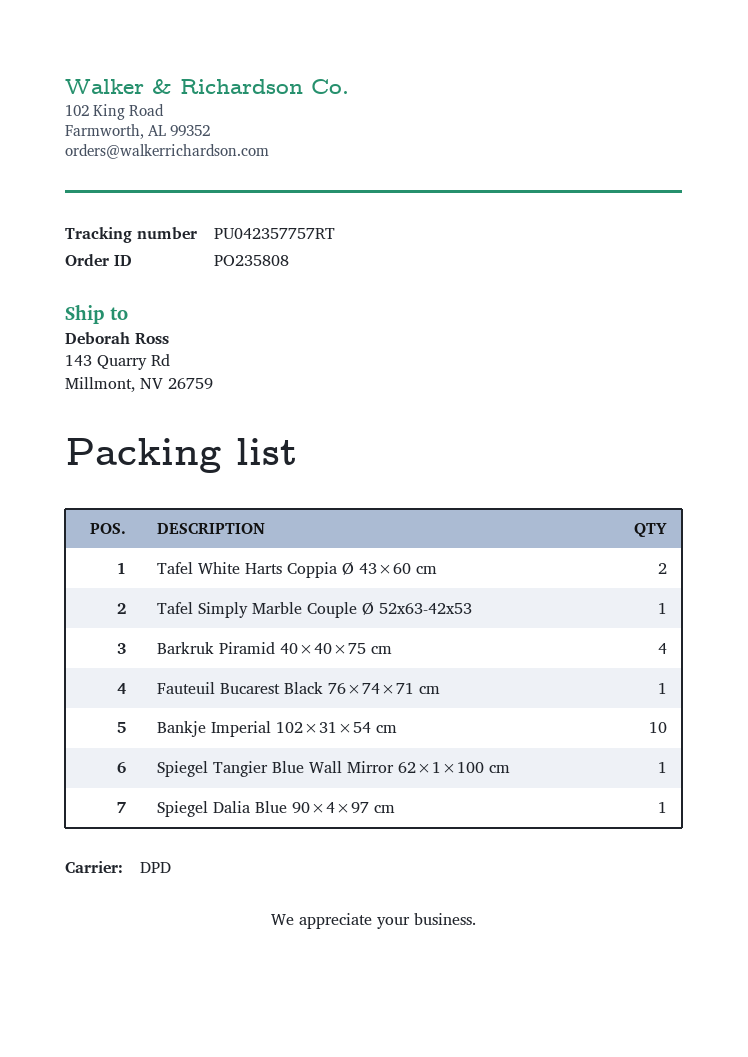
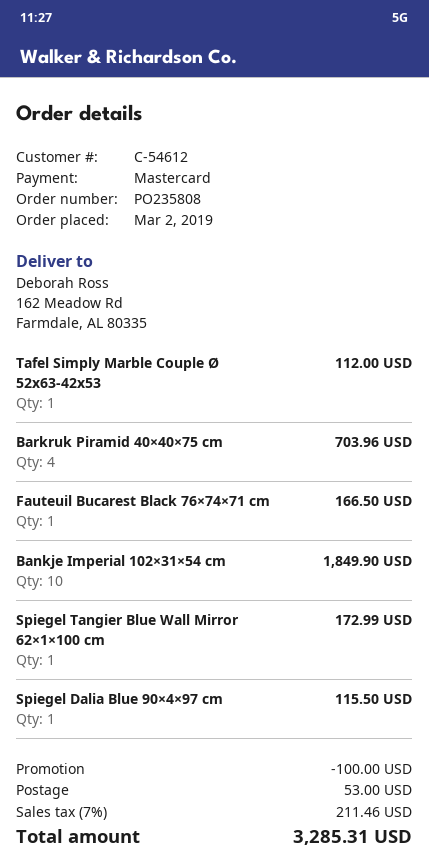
ship to: 143 Quarry Rd, Millmont, NV 26759 -> 162 Meadow Rd, Farmdale, AL 80335
Tafel White Harts Coppia Ø 43×60 cm: 2 -> none

